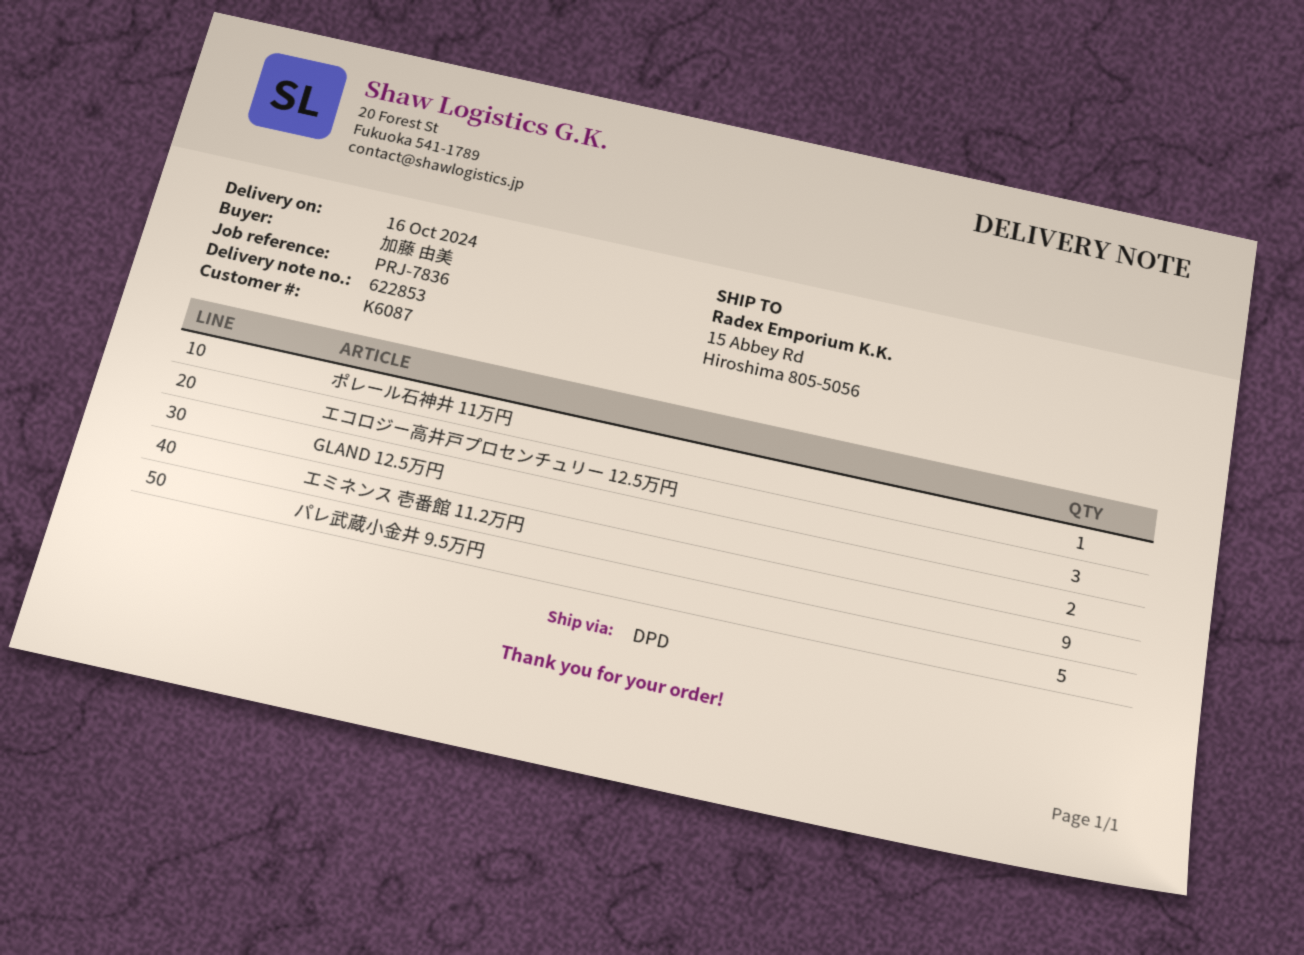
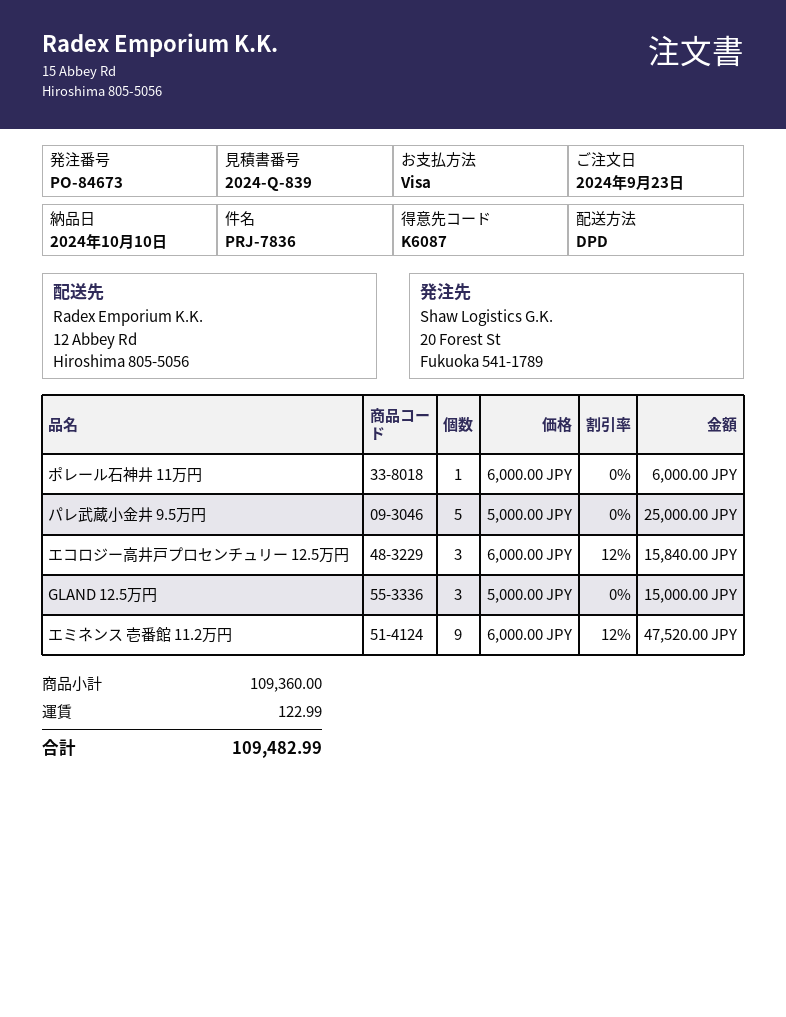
delivery date: 2024-10-16 -> 2024-10-10
ship to: 15 Abbey Rd, Hiroshima 805-5056 -> 12 Abbey Rd, Hiroshima 805-5056
GLAND 12.5万円: 2 -> 3

